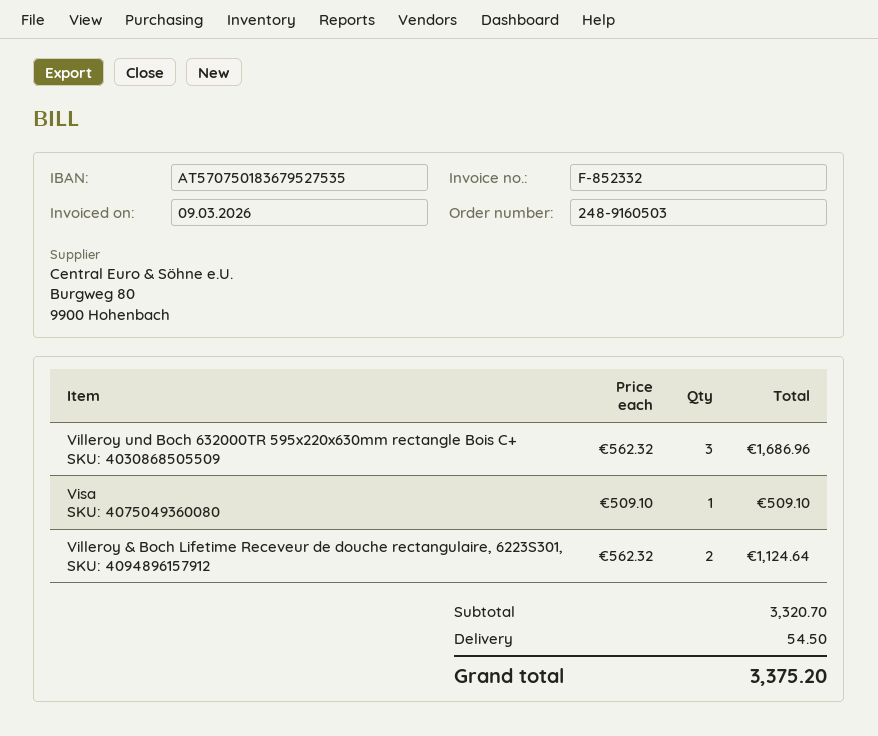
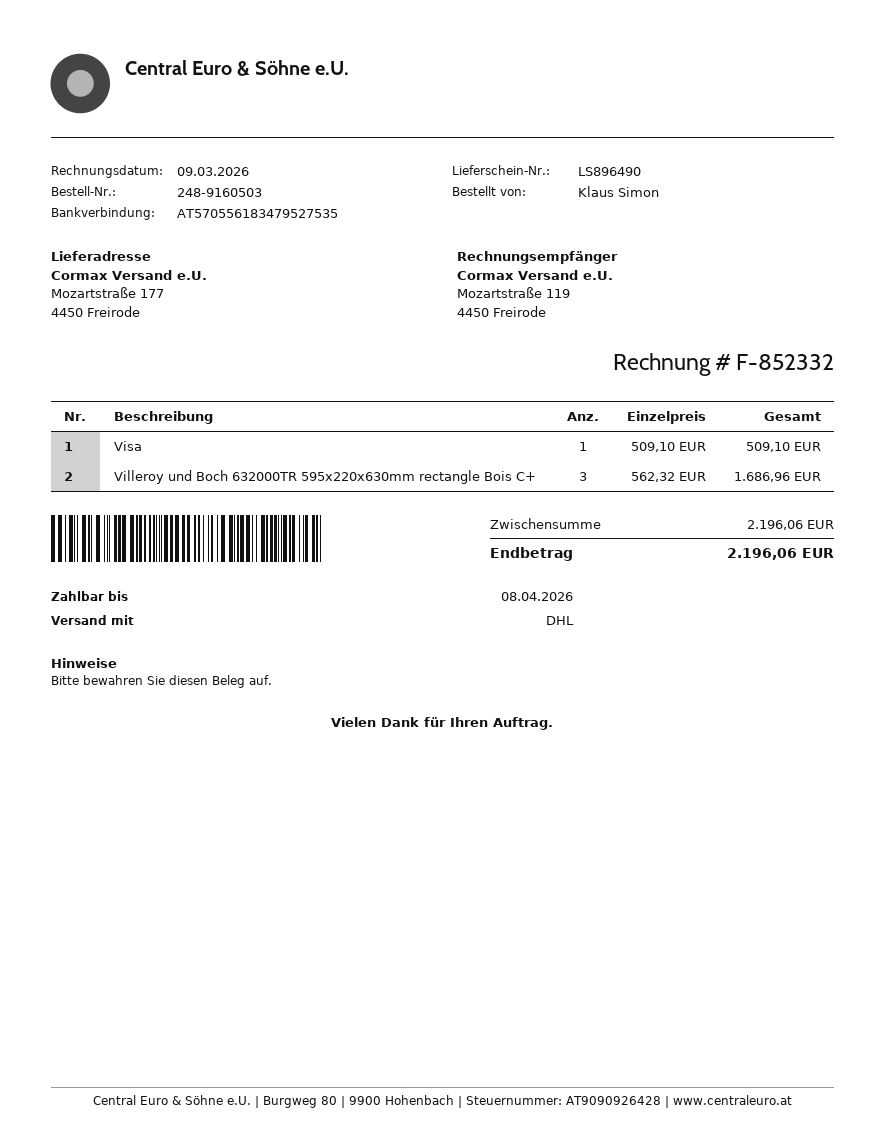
bank account: AT570750183679527535 -> AT570556183479527535
Villeroy & Boch Lifetime Receveur de douche rectangulaire, 6223S301,: 2 x 562.32 = 1124.64 -> none
subtotal: 3320.70 -> 2196.06
shipping: 54.50 -> none
total: 3375.20 -> 2196.06

